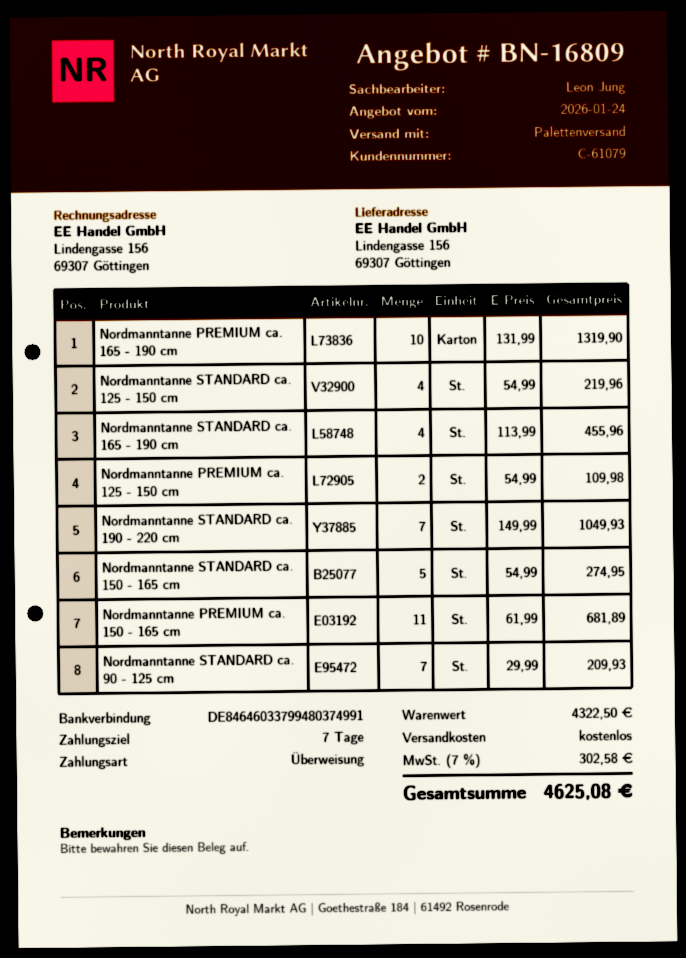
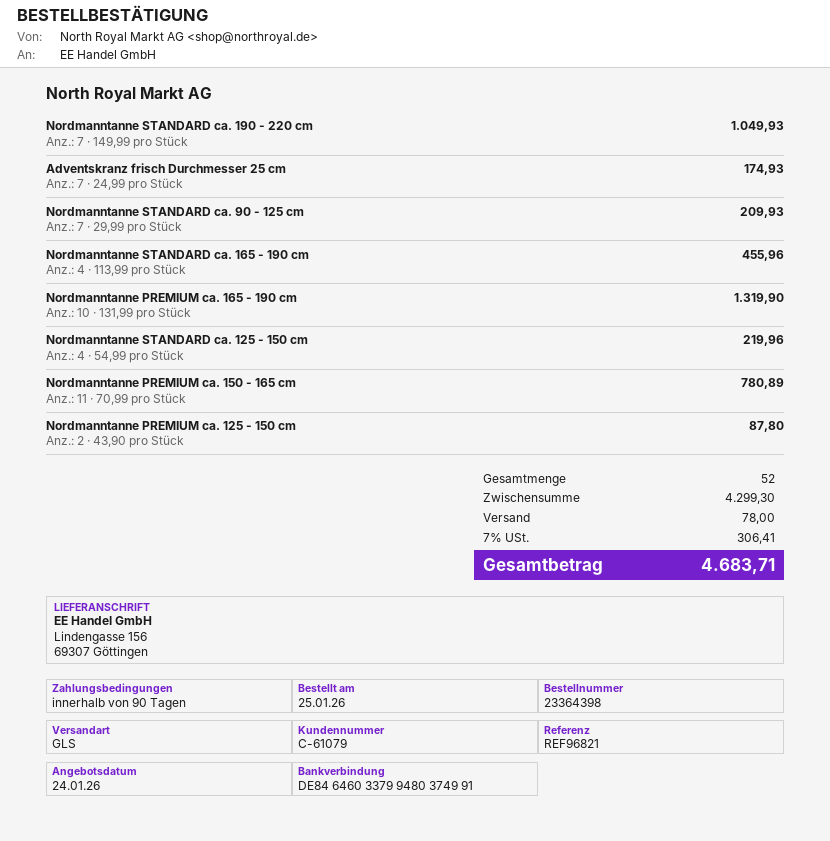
payment terms: 7 days -> 90 days
shipping method: pallet freight -> GLS
Nordmanntanne PREMIUM ca. 125 - 150 cm: 2 x 54.99 = 109.98 -> 2 x 43.90 = 87.80
Nordmanntanne STANDARD ca. 150 - 165 cm: 5 x 54.99 = 274.95 -> none
Nordmanntanne PREMIUM ca. 150 - 165 cm: 11 x 61.99 = 681.89 -> 11 x 70.99 = 780.89
Adventskranz frisch Durchmesser 25 cm: none -> 7 x 24.99 = 174.93
subtotal: 4322.50 -> 4299.30
shipping: 0.00 -> 78.00
tax: 7% = 302.58 -> 7% = 306.41
total: 4625.08 -> 4683.71

